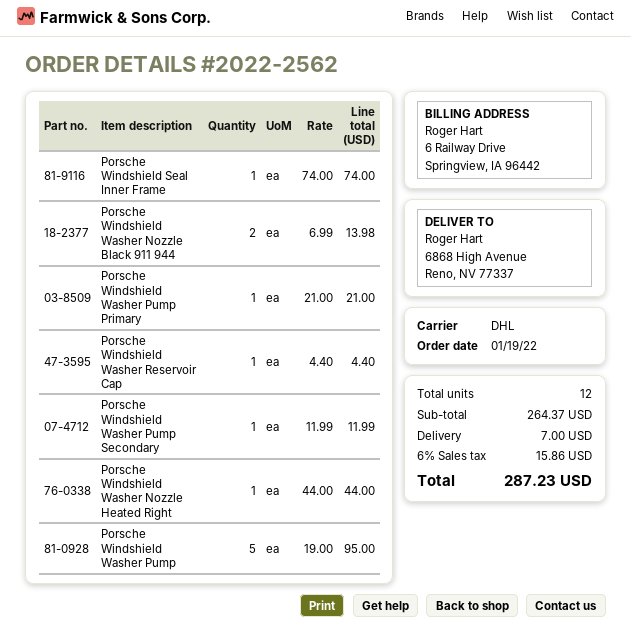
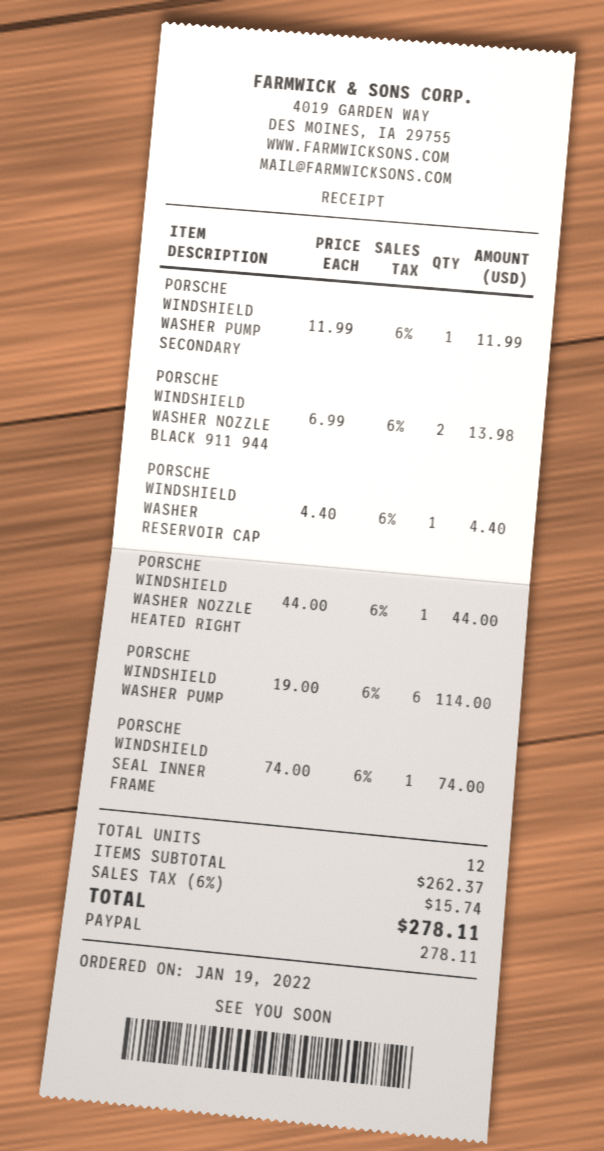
Porsche Windshield Washer Pump Primary: 1 x 21.00 = 21.00 -> none
Porsche Windshield Washer Pump: 5 x 19.00 = 95.00 -> 6 x 19.00 = 114.00
subtotal: 264.37 -> 262.37
shipping: 7.00 -> none
tax: 6% = 15.86 -> 6% = 15.74
total: 287.23 -> 278.11

